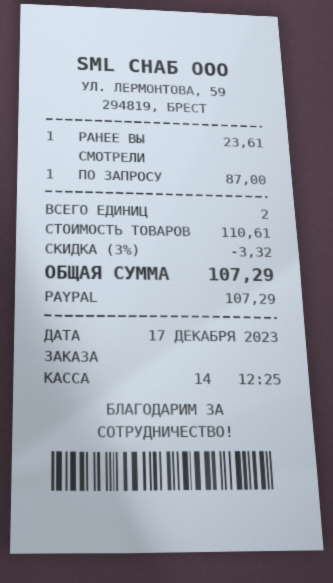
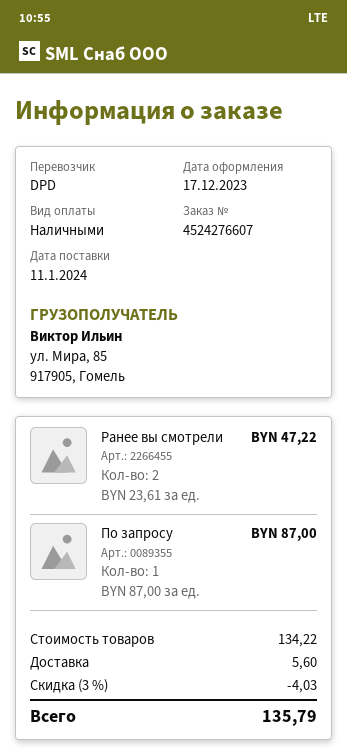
payment method: PayPal -> cash
РАНЕЕ ВЫ СМОТРЕЛИ: 1 x 23.61 = 23.61 -> 2 x 23.61 = 47.22
subtotal: 110.61 -> 134.22
discount: 3% = 3.32 -> 3% = 4.03
shipping: none -> 5.60
total: 107.29 -> 135.79

